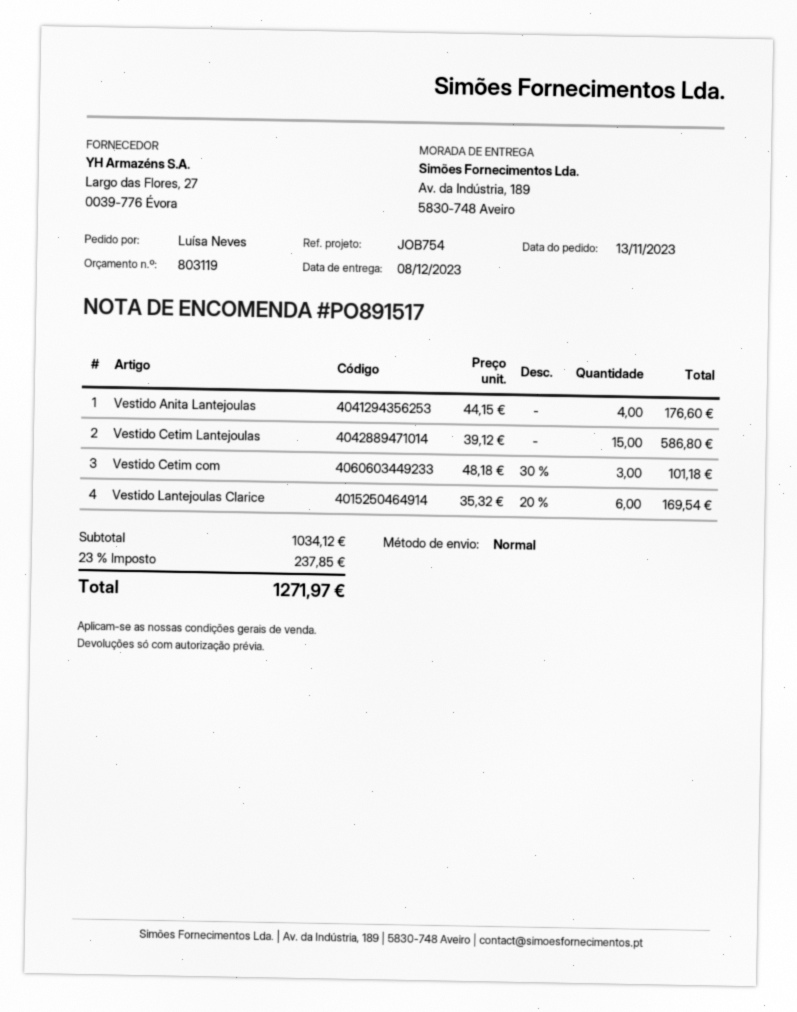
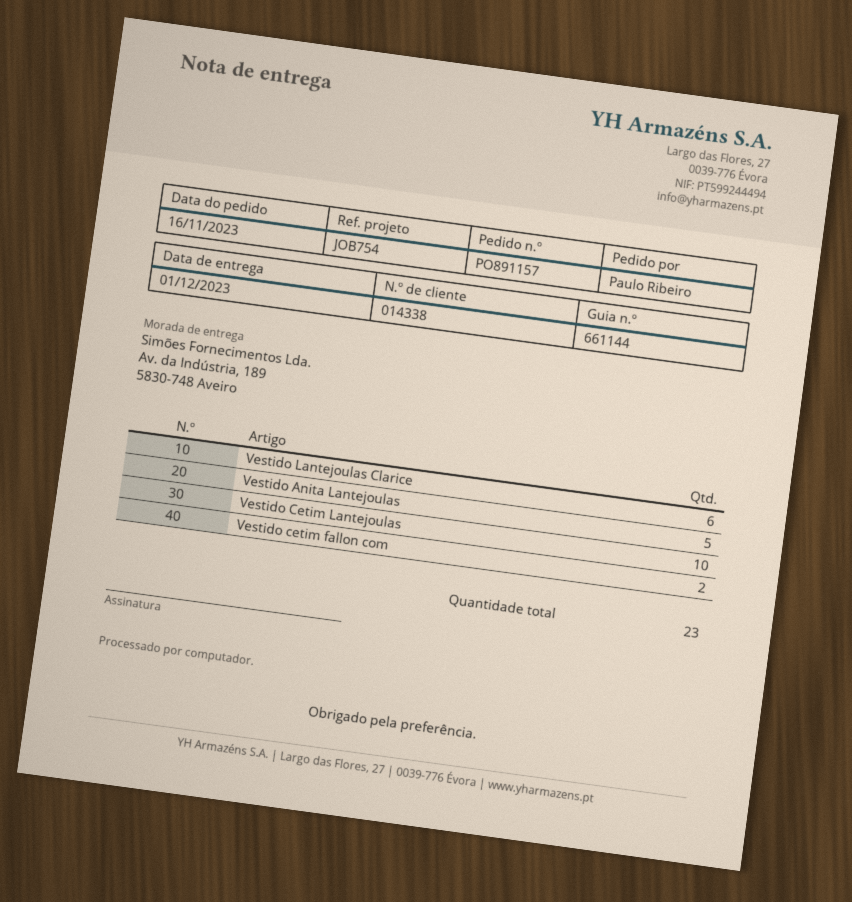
order number: PO891517 -> PO891157
order date: 2023-11-13 -> 2023-11-16
delivery date: 2023-12-08 -> 2023-12-01
ordered by: Luísa Neves -> Paulo Ribeiro
Vestido Anita Lantejoulas: 4 -> 5
Vestido Cetim Lantejoulas: 15 -> 10
Vestido Cetim com: 3 -> none
Vestido cetim fallon com: none -> 2

